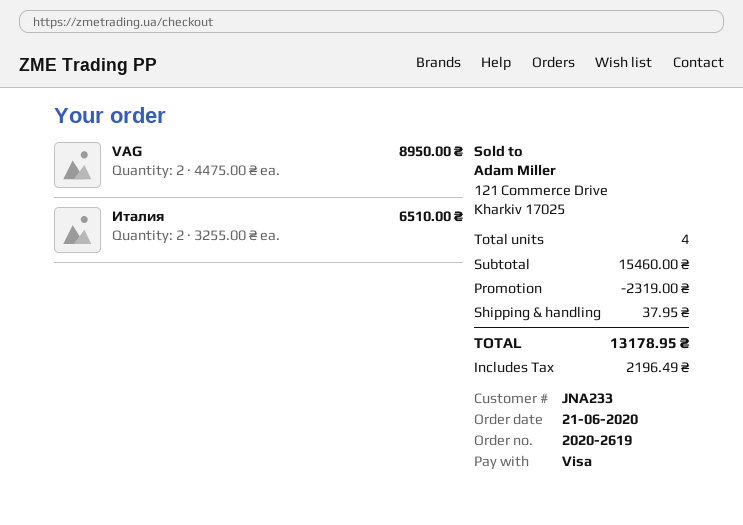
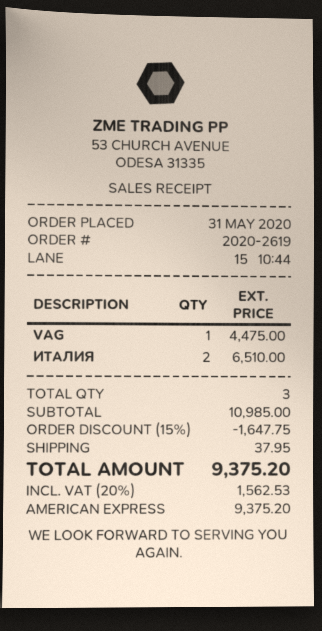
order date: 2020-06-21 -> 2020-05-31
payment method: Visa -> American Express
VAG: 2 for 8950.00 -> 1 for 4475.00
total quantity: 4 -> 3
subtotal: 15460.00 -> 10985.00
discount: 2319.00 -> 1647.75
tax: 2196.49 -> 1562.53
total: 13178.95 -> 9375.20

